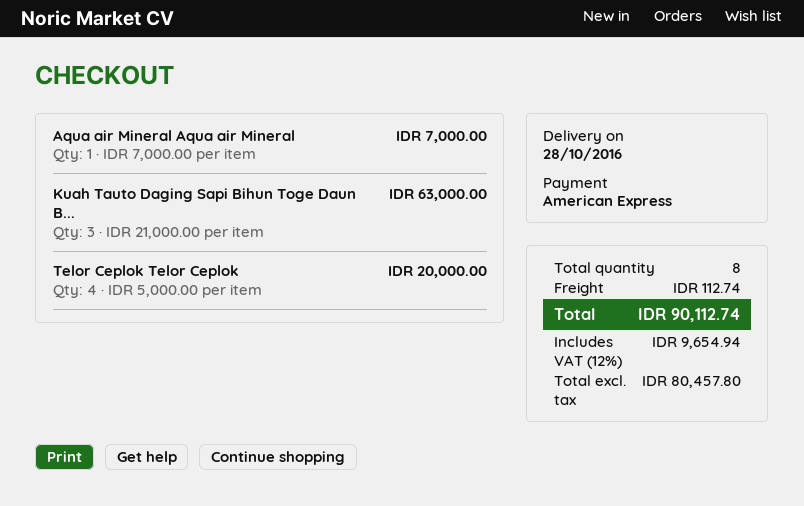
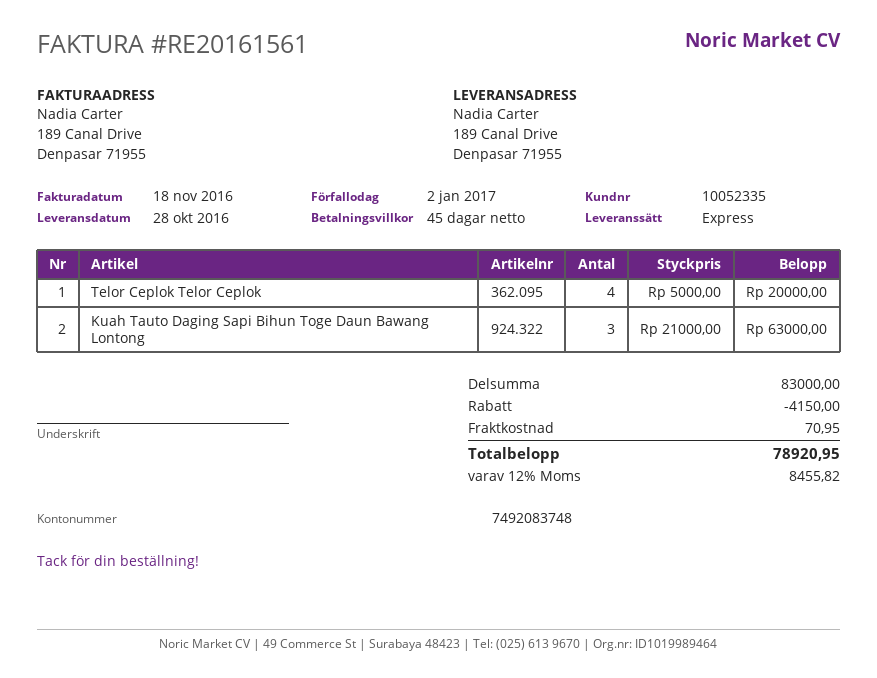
Aqua air Mineral Aqua air Mineral: 1 x 7000.00 = 7000.00 -> none
discount: none -> 4150.00
shipping: 112.74 -> 70.95
tax: 12% = 9654.94 -> 12% = 8455.82
total: 90112.74 -> 78920.95

